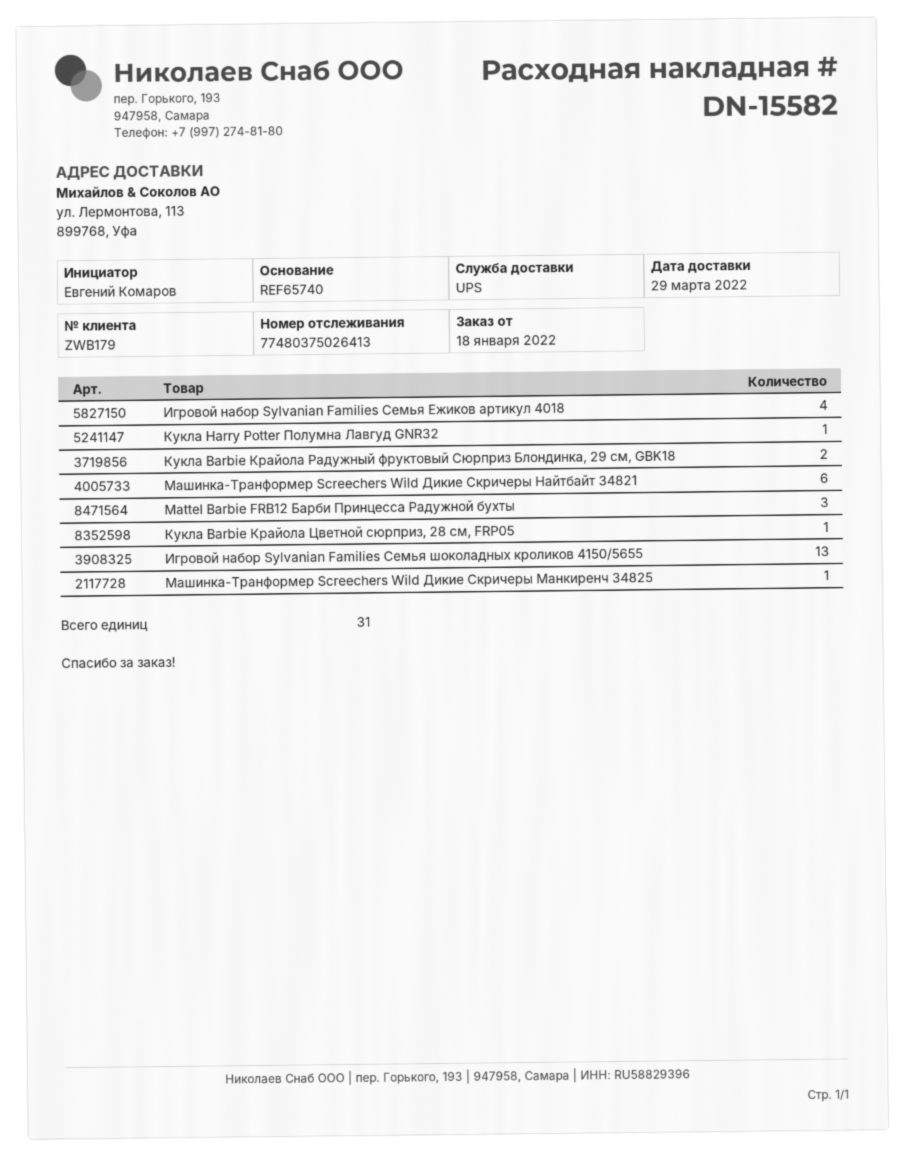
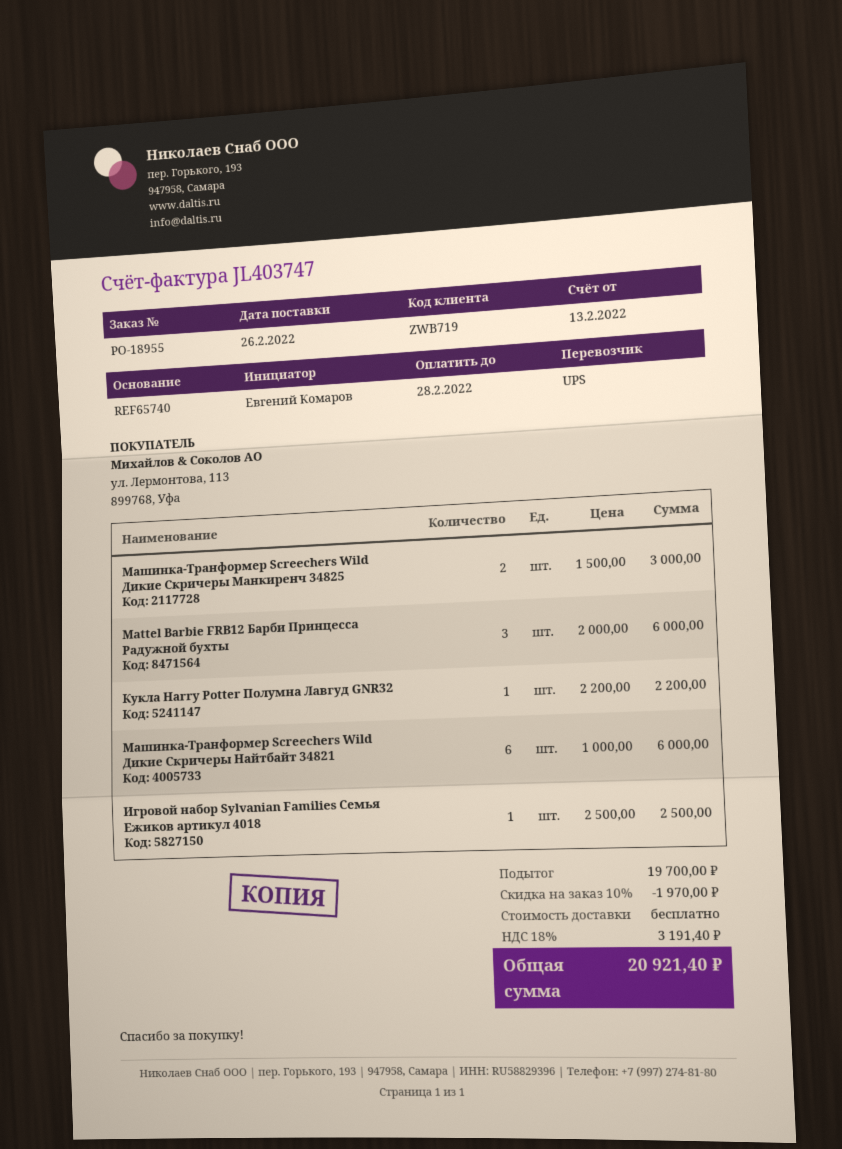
delivery date: 2022-03-29 -> 2022-02-26
customer number: ZWB179 -> ZWB719
Игровой набор Sylvanian Families Семья Ежиков артикул 4018: 4 -> 1
Кукла Barbie Крайола Радужный фруктовый Сюрприз Блондинка, 29 см, GBK18: 2 -> none
Кукла Barbie Крайола Цветной сюрприз, 28 см, FRP05: 1 -> none
Игровой набор Sylvanian Families Семья шоколадных кроликов 4150/5655: 13 -> none
Машинка-Транформер Screechers Wild Дикие Скричеры Манкиренч 34825: 1 -> 2

